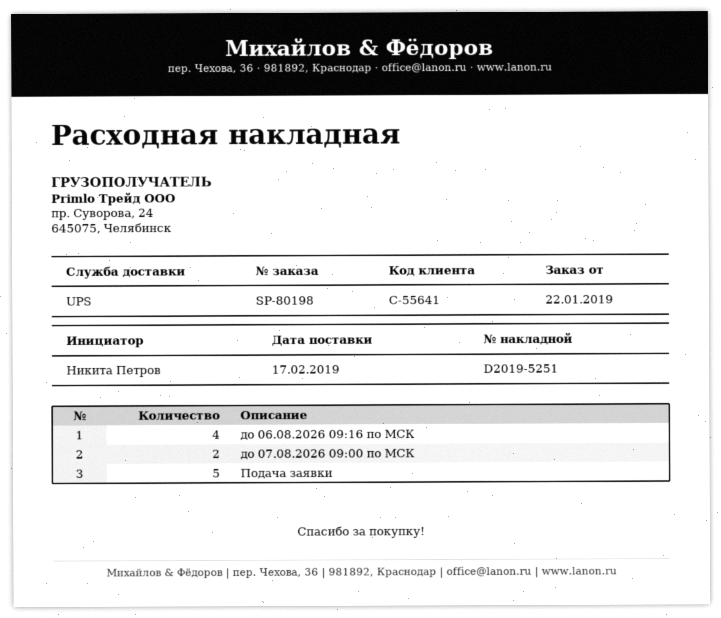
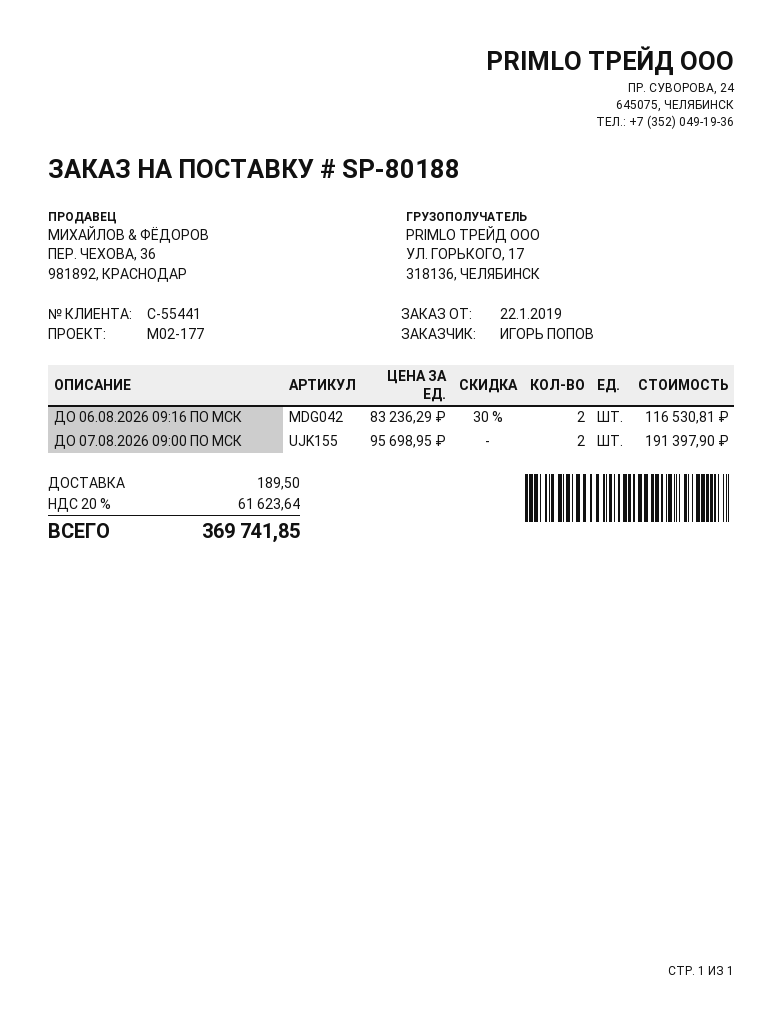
order number: SP-80198 -> SP-80188
customer number: C-55641 -> C-55441
ordered by: Никита Петров -> ИГОРЬ ПОПОВ
ship to: пр. Суворова, 24, 645075, Челябинск -> УЛ. ГОРЬКОГО, 17, 318136, ЧЕЛЯБИНСК
до 06.08.2026 09:16 по МСК: 4 -> 2
Подача заявки: 5 -> none

